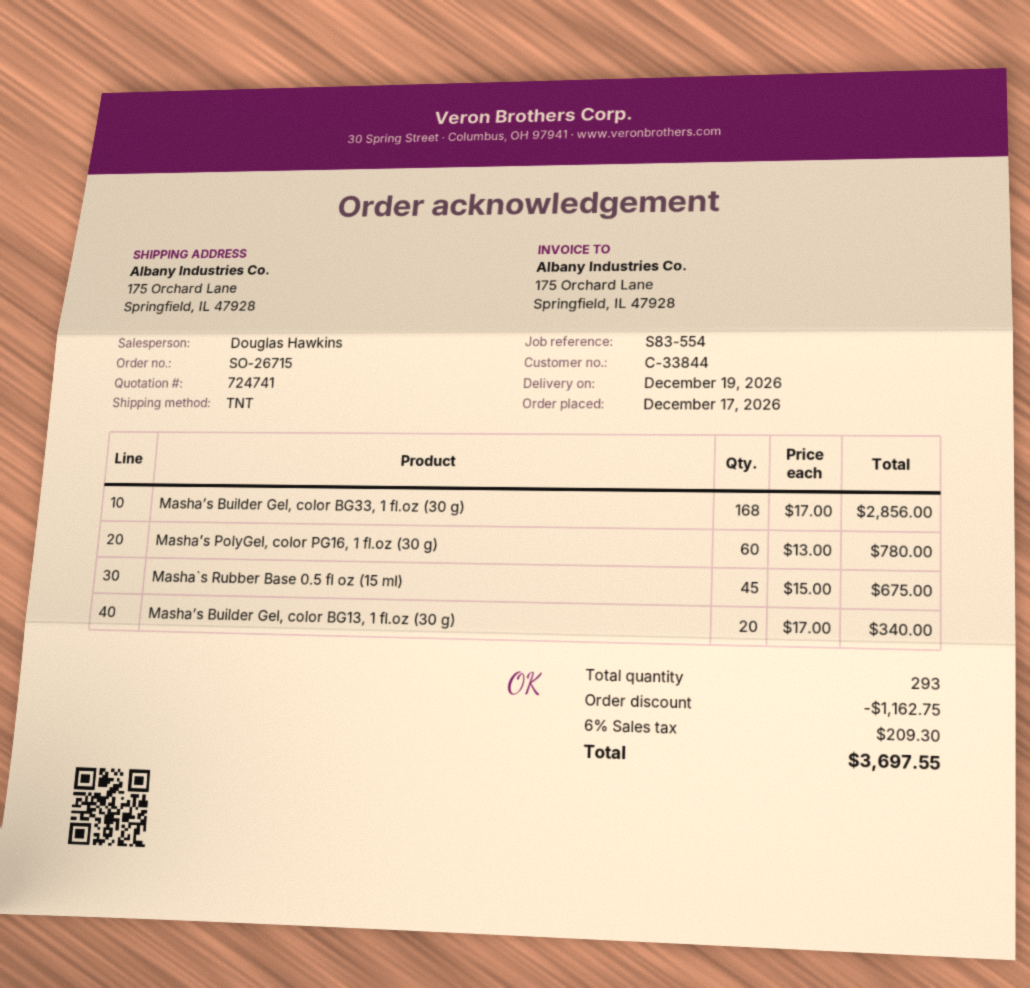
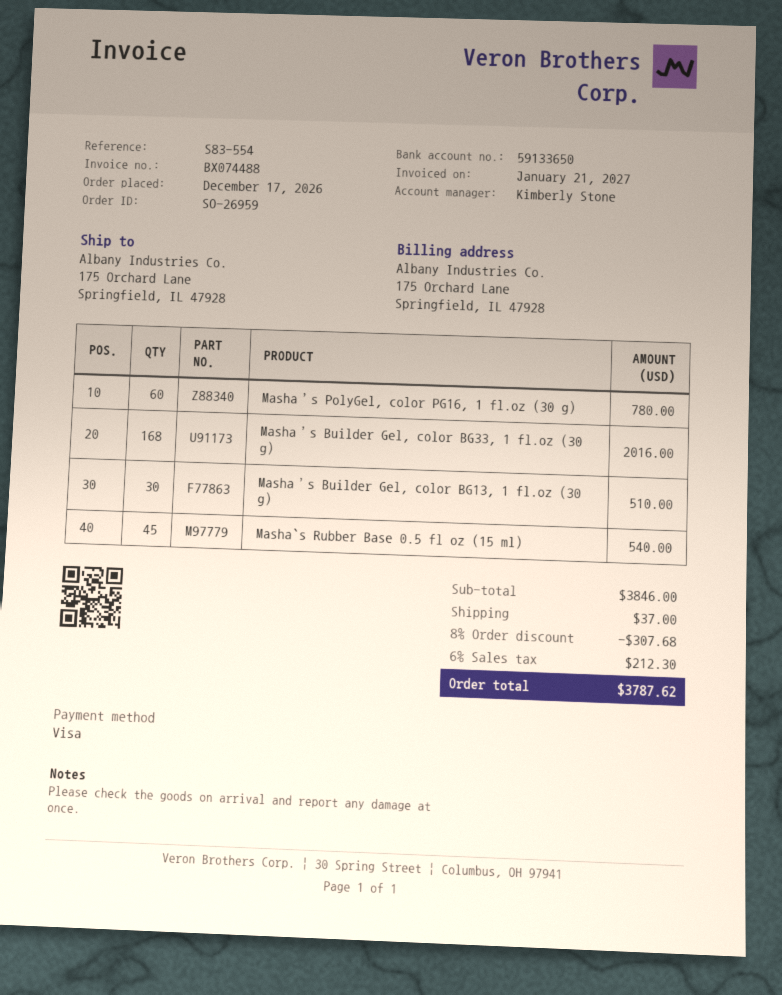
order number: SO-26715 -> SO-26959
sales rep: Douglas Hawkins -> Kimberly Stone
Masha’s Builder Gel, color BG33, 1 fl.oz (30 g): 168 for 2856.00 -> 168 for 2016.00
Masha`s Rubber Base 0.5 fl oz (15 ml): 45 for 675.00 -> 45 for 540.00
Masha’s Builder Gel, color BG13, 1 fl.oz (30 g): 20 for 340.00 -> 30 for 510.00
discount: 1162.75 -> 307.68
shipping: none -> 37.00
tax: 6% = 209.30 -> 6% = 212.30
total: 3697.55 -> 3787.62

